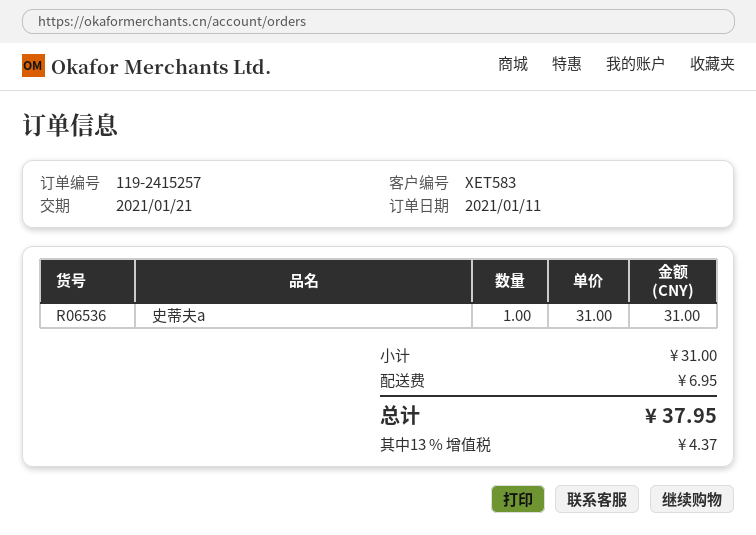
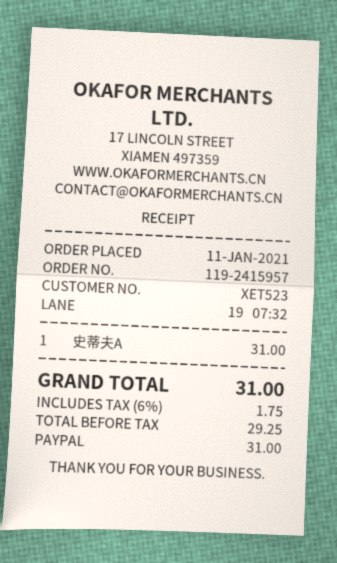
order number: 119-2415257 -> 119-2415957
customer number: XET583 -> XET523
shipping: 6.95 -> none
tax: 13% = 4.37 -> 6% = 1.75
total: 37.95 -> 31.00

